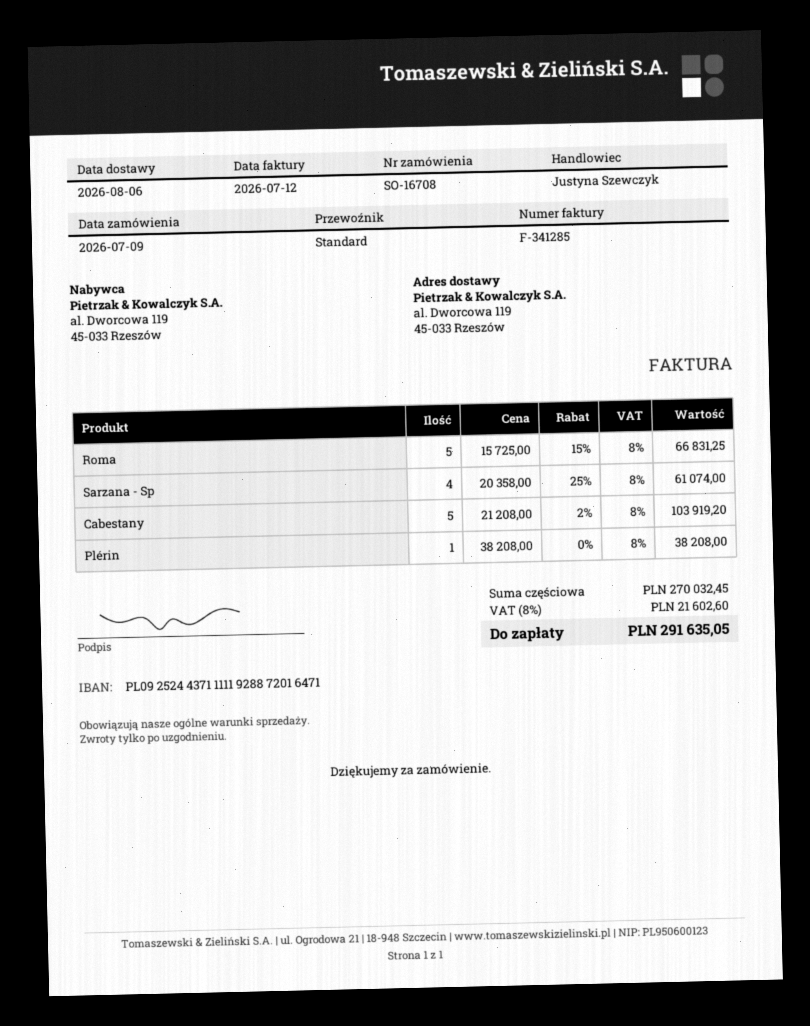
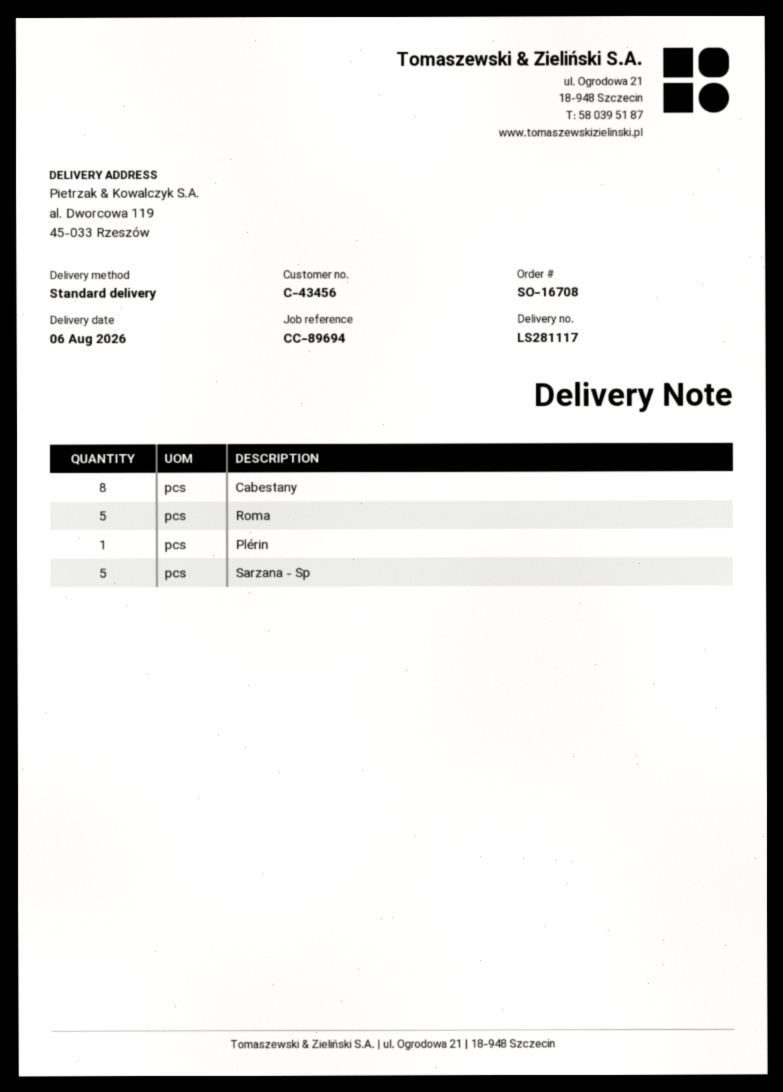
Sarzana - Sp: 4 -> 5
Cabestany: 5 -> 8

